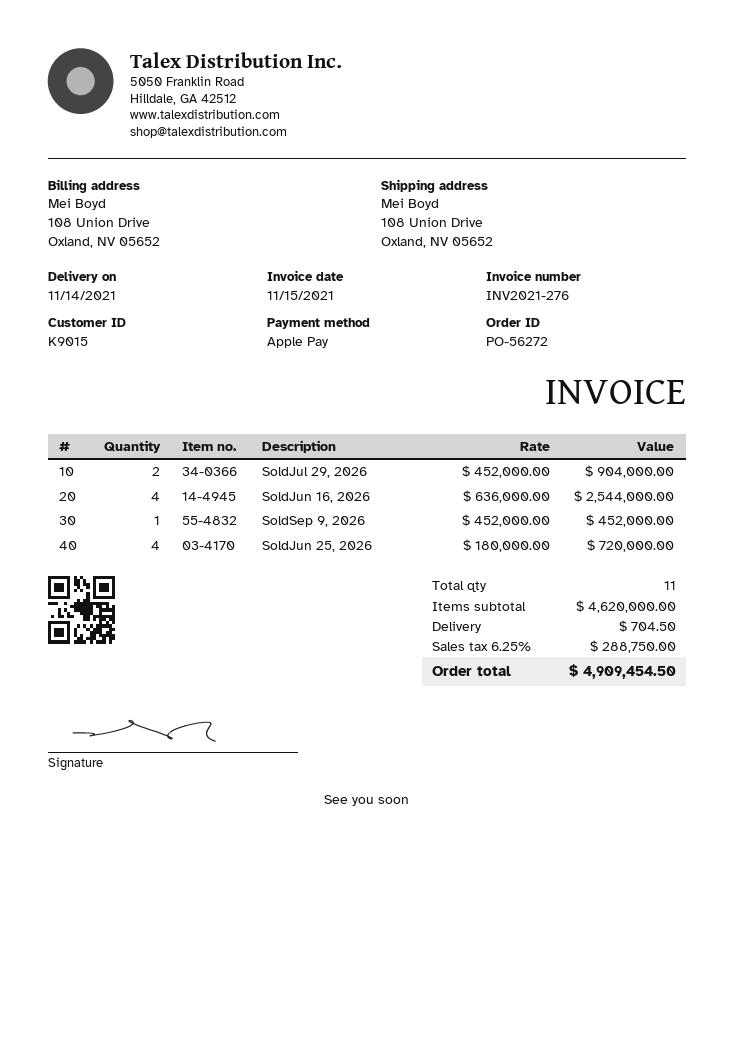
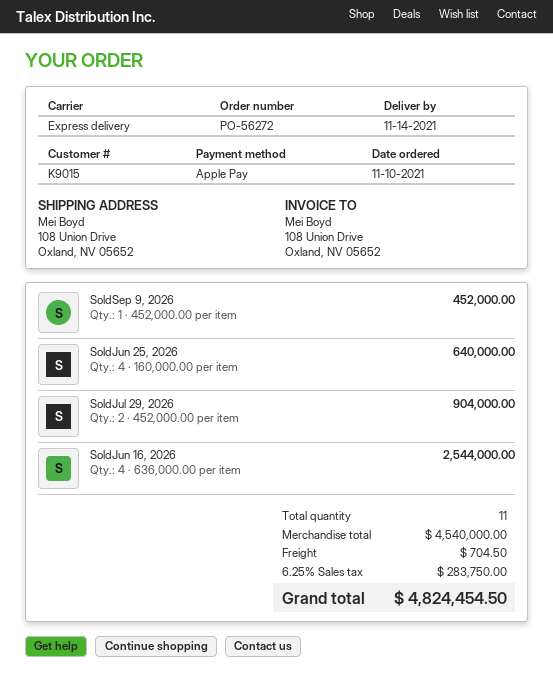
SoldJun 25, 2026: 4 x 180000.00 = 720000.00 -> 4 x 160000.00 = 640000.00
subtotal: 4620000.00 -> 4540000.00
tax: 6.25% = 288750.00 -> 6.25% = 283750.00
total: 4909454.50 -> 4824454.50

